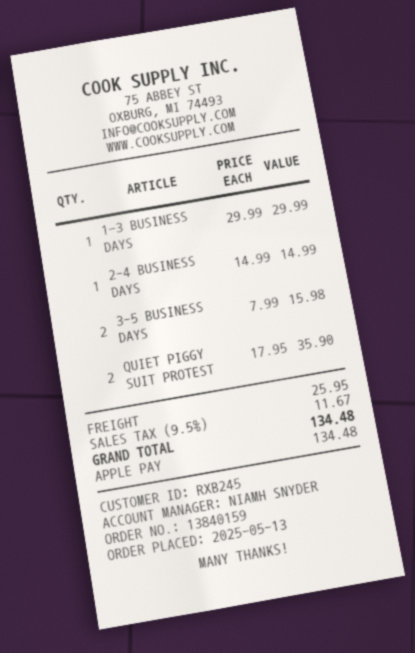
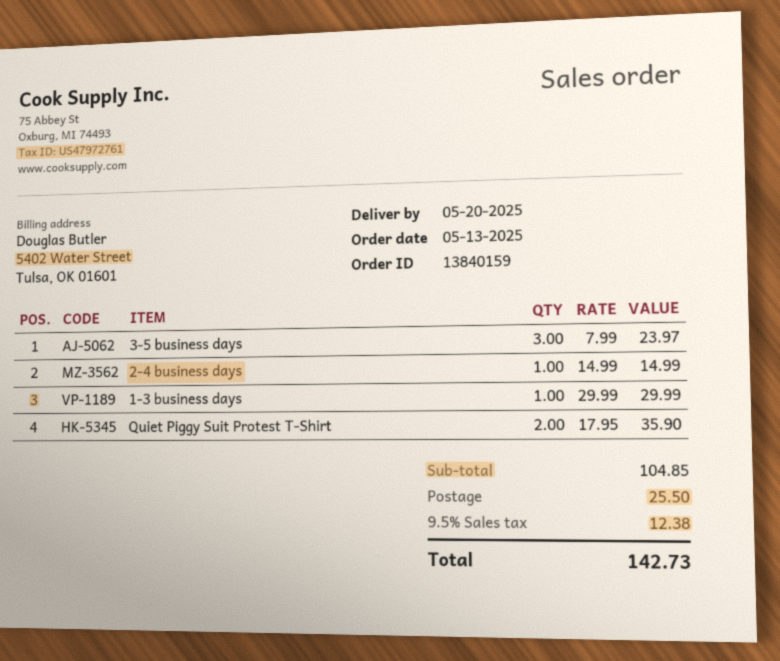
3-5 BUSINESS DAYS: 2 x 7.99 = 15.98 -> 3 x 7.99 = 23.97
shipping: 25.95 -> 25.50
tax: 9.5% = 11.67 -> 9.5% = 12.38
total: 134.48 -> 142.73

